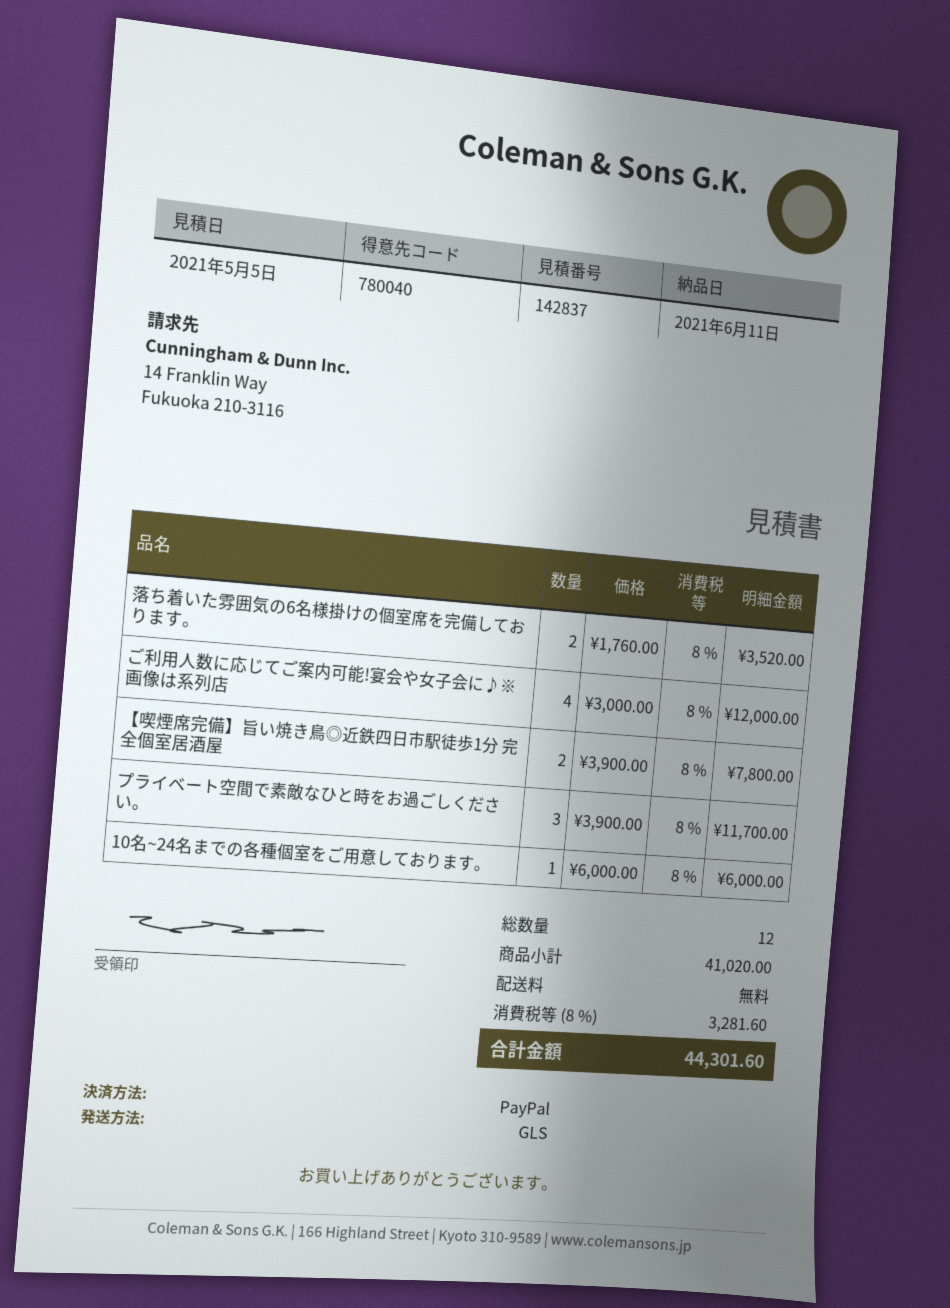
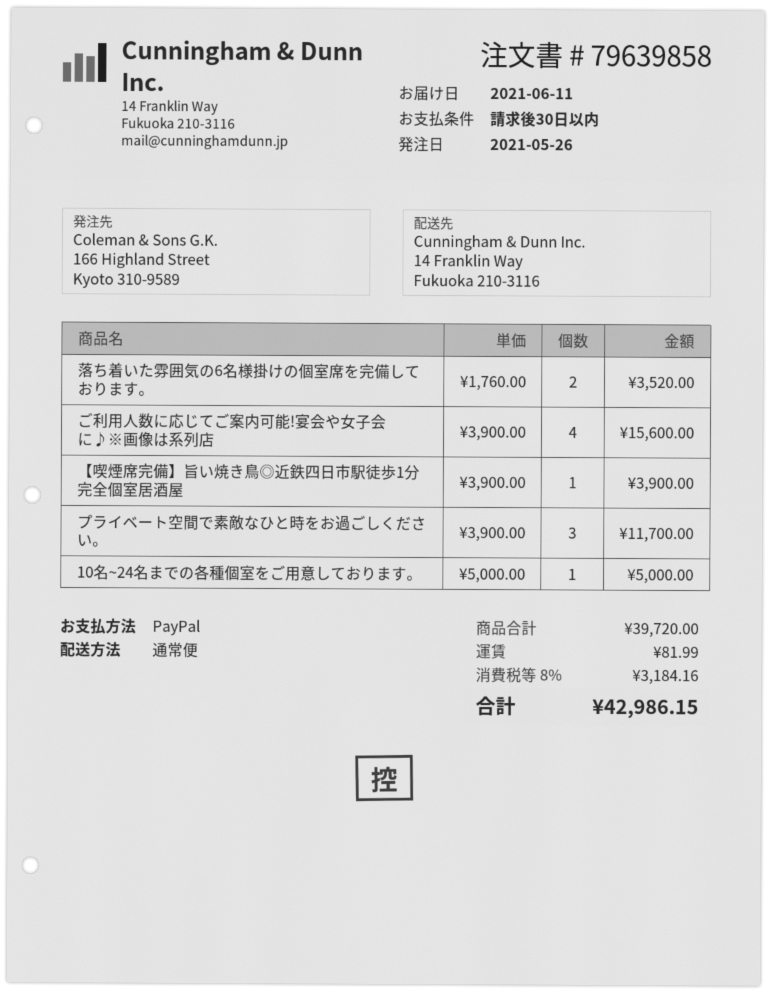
shipping method: GLS -> standard
ご利用人数に応じてご案内可能!宴会や女子会に♪※画像は系列店: 4 x 3000.00 = 12000.00 -> 4 x 3900.00 = 15600.00
【喫煙席完備】旨い焼き鳥◎近鉄四日市駅徒歩1分 完全個室居酒屋: 2 x 3900.00 = 7800.00 -> 1 x 3900.00 = 3900.00
10名~24名までの各種個室をご用意しております。: 1 x 6000.00 = 6000.00 -> 1 x 5000.00 = 5000.00
subtotal: 41020.00 -> 39720.00
shipping: 0.00 -> 81.99
tax: 8% = 3281.60 -> 8% = 3184.16
total: 44301.60 -> 42986.15

